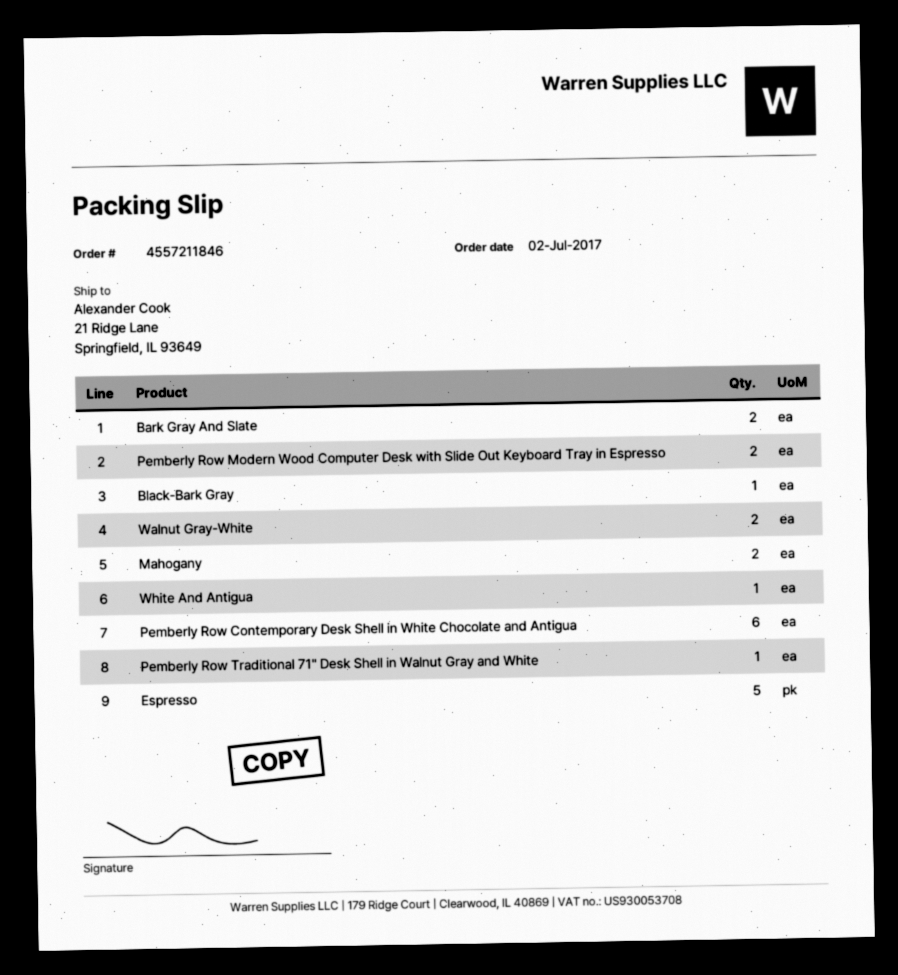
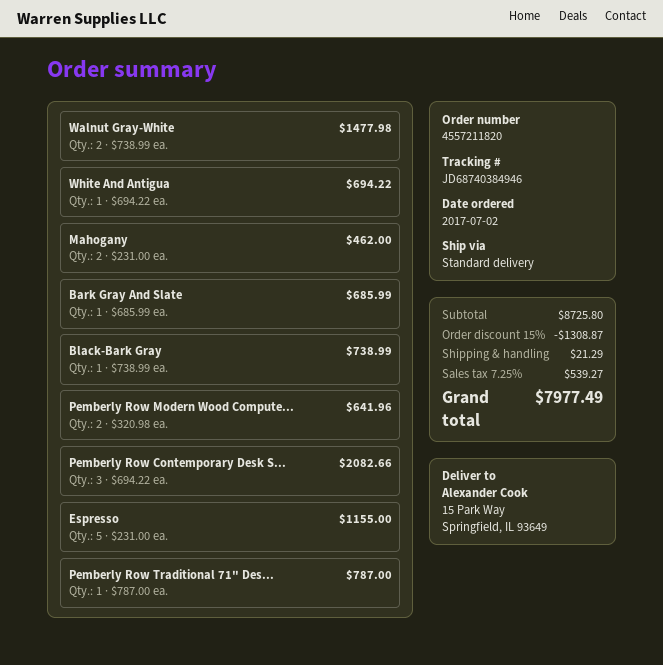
order number: 4557211846 -> 4557211820
ship to: 21 Ridge Lane, Springfield, IL 93649 -> 15 Park Way, Springfield, IL 93649
Bark Gray And Slate: 2 -> 1
Pemberly Row Contemporary Desk Shell in White Chocolate and Antigua: 6 -> 3

